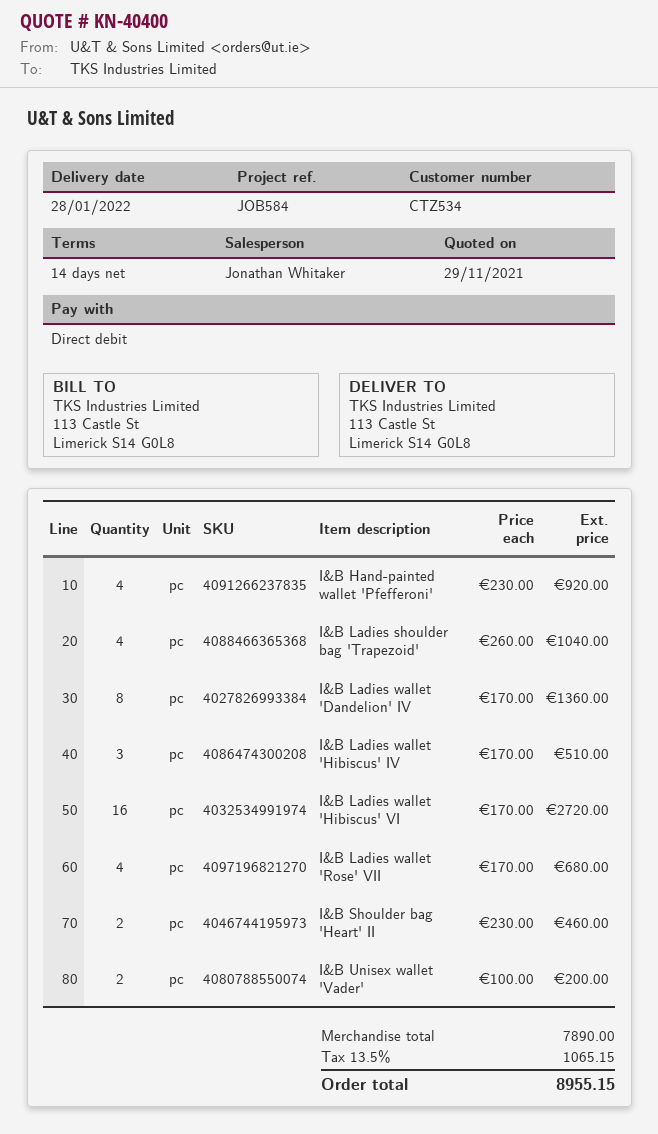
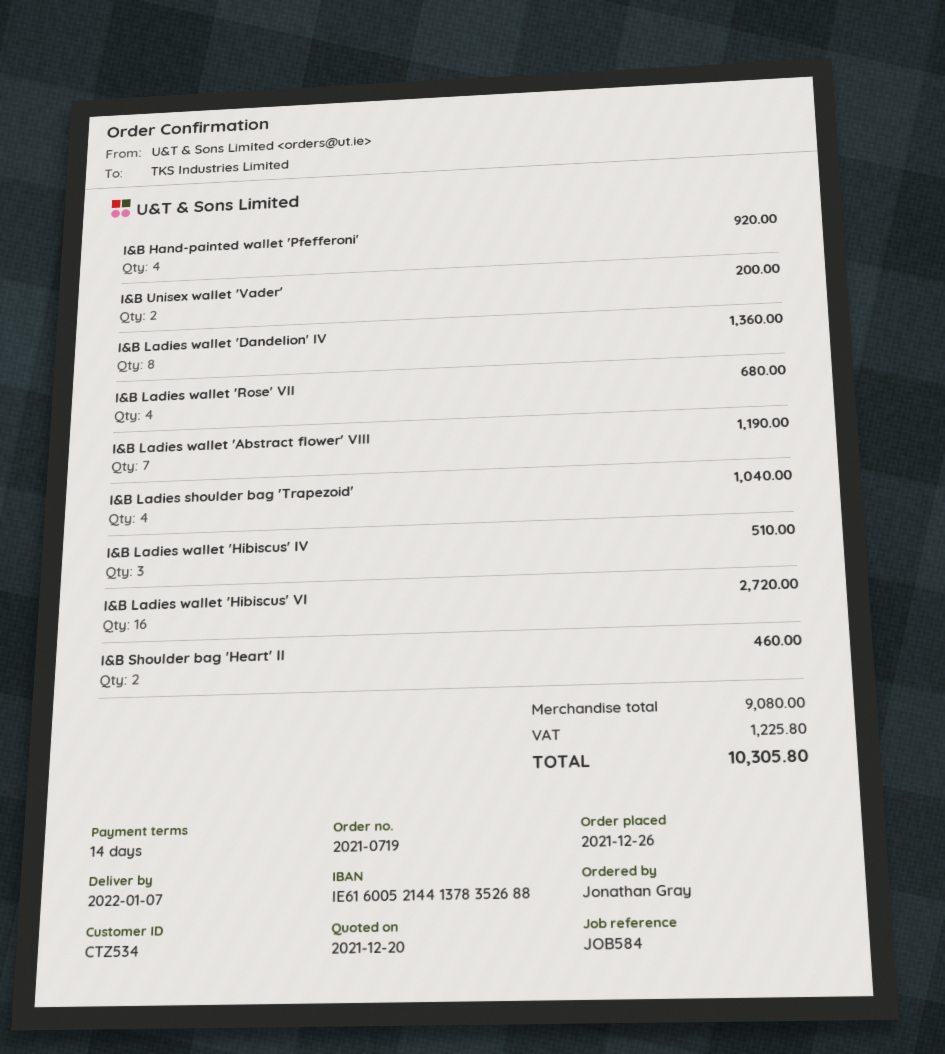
quote date: 2021-11-29 -> 2021-12-20
delivery date: 2022-01-28 -> 2022-01-07
I&B Ladies wallet 'Abstract flower' VIII: none -> 7 for 1190.00
subtotal: 7890.00 -> 9080.00
tax: 1065.15 -> 1225.80
total: 8955.15 -> 10305.80

